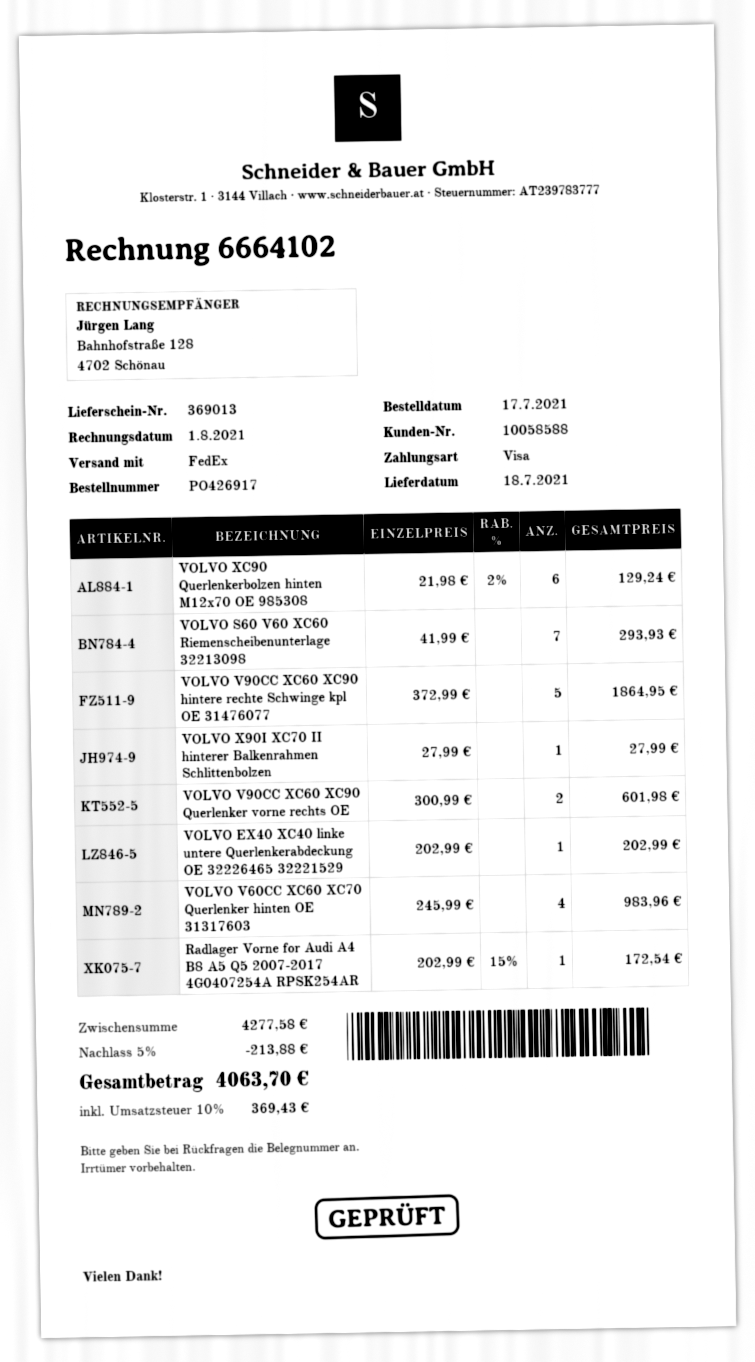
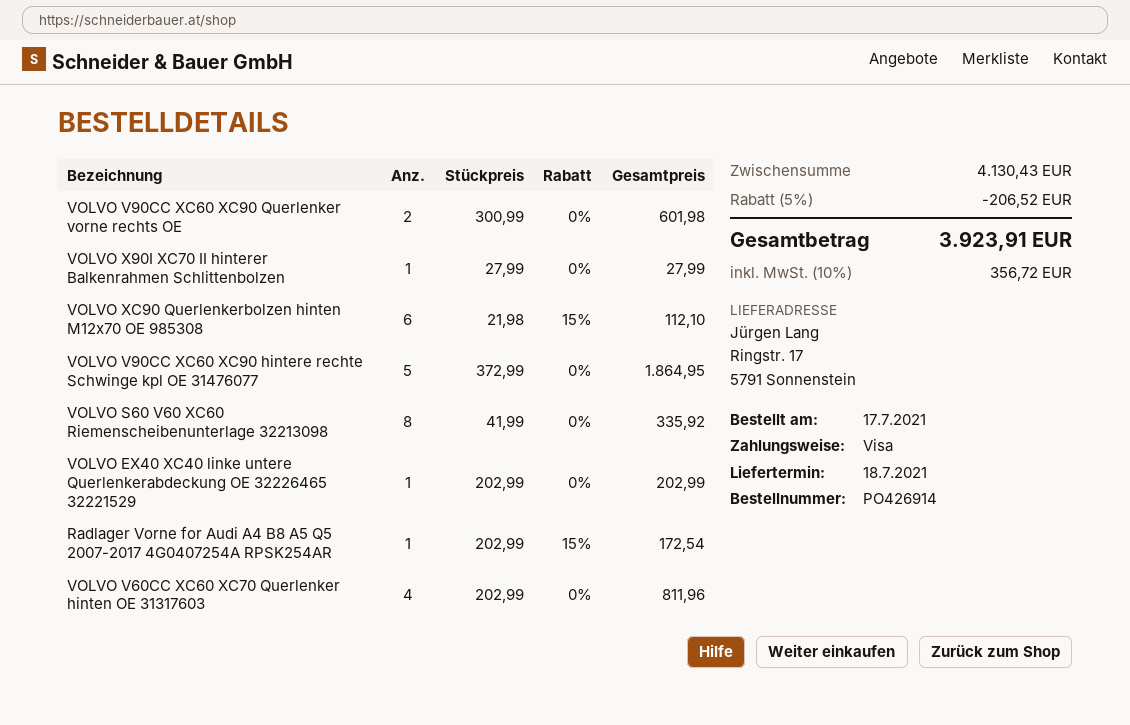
order number: PO426917 -> PO426914
VOLVO XC90 Querlenkerbolzen hinten M12x70 OE 985308: 6 x 21.98 - 2% = 129.24 -> 6 x 21.98 - 15% = 112.10
VOLVO S60 V60 XC60 Riemenscheibenunterlage 32213098: 7 x 41.99 = 293.93 -> 8 x 41.99 = 335.92
VOLVO V60CC XC60 XC70 Querlenker hinten OE 31317603: 4 x 245.99 = 983.96 -> 4 x 202.99 = 811.96
subtotal: 4277.58 -> 4130.43
discount: 5% = 213.88 -> 5% = 206.52
tax: 10% = 369.43 -> 10% = 356.72
total: 4063.70 -> 3923.91

